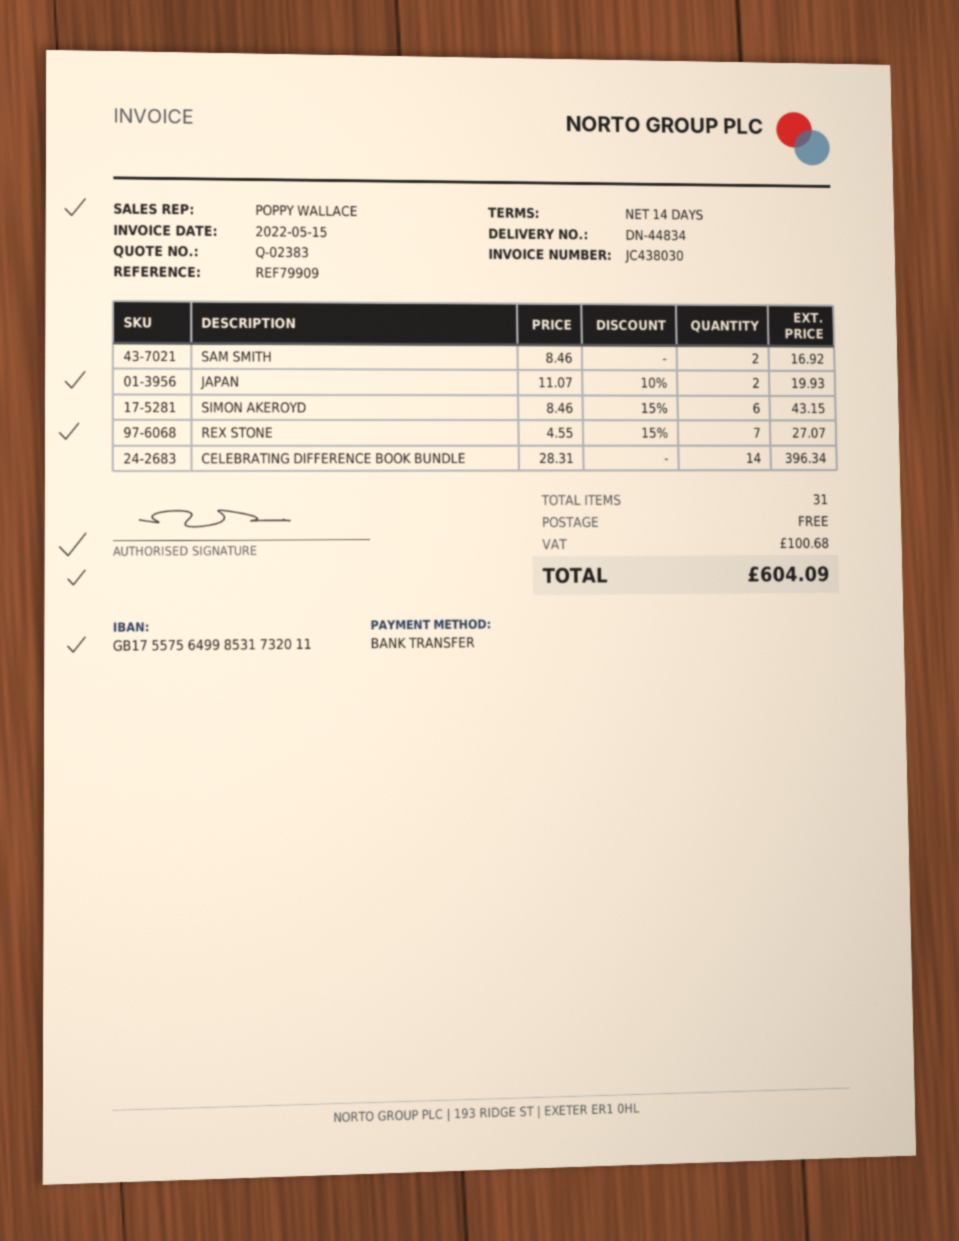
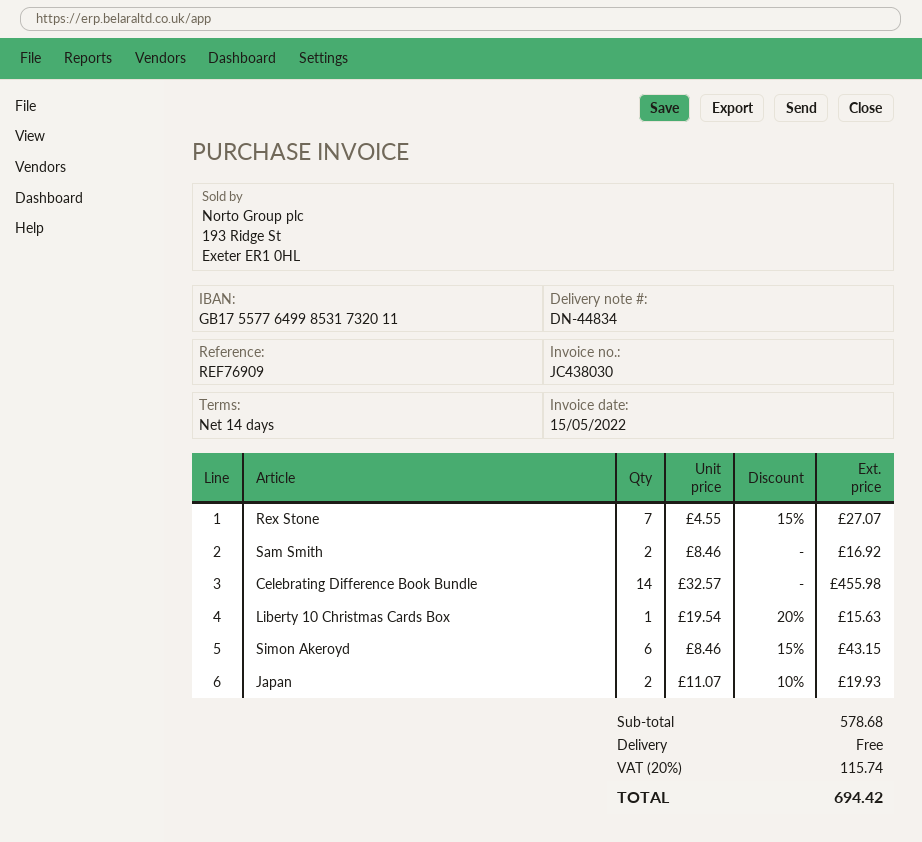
reference: REF79909 -> REF76909
bank account: GB17557564998531732011 -> GB17557764998531732011
CELEBRATING DIFFERENCE BOOK BUNDLE: 14 x 28.31 = 396.34 -> 14 x 32.57 = 455.98
Liberty 10 Christmas Cards Box: none -> 1 x 19.54 - 20% = 15.63
tax: 100.68 -> 115.74
total: 604.09 -> 694.42

